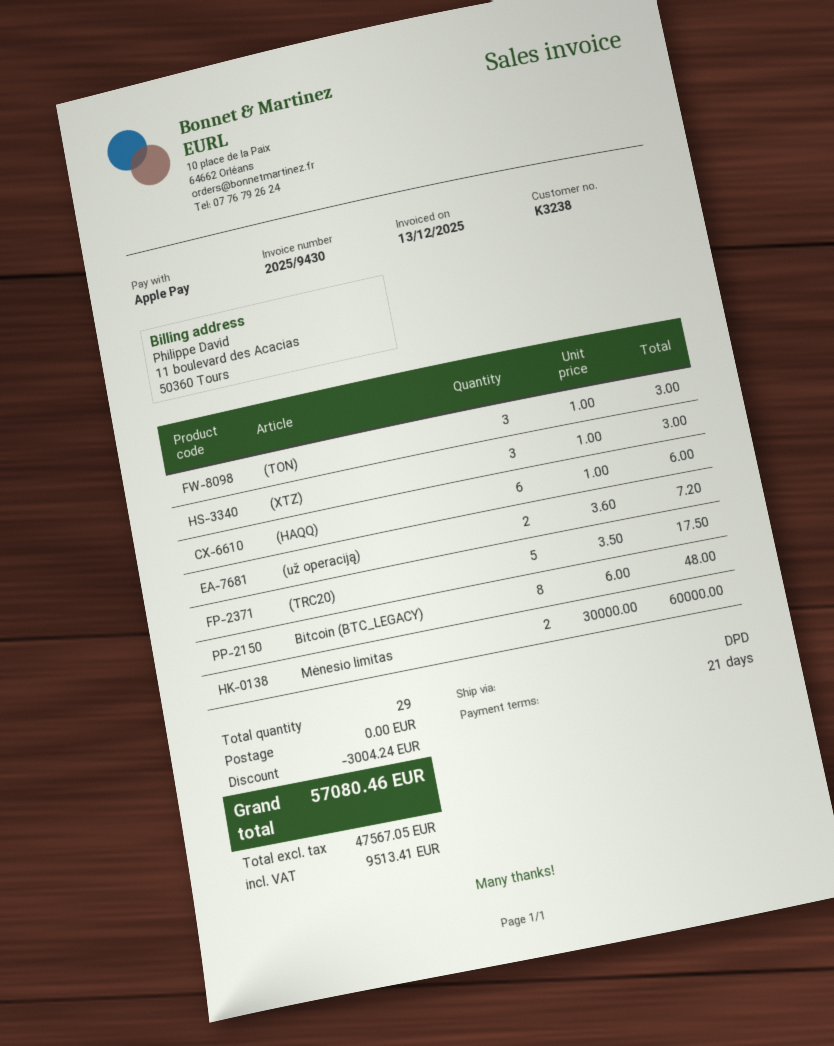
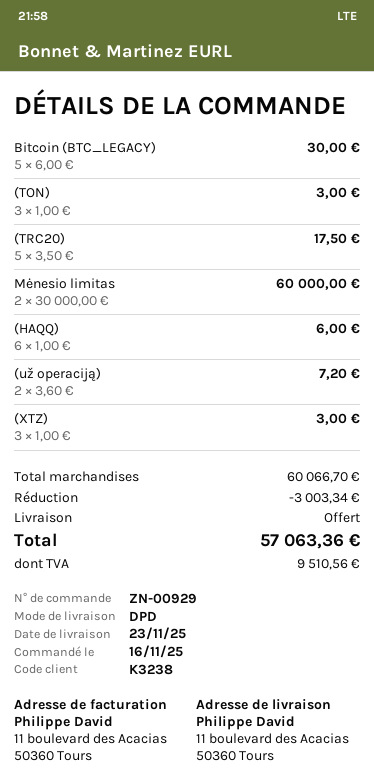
Bitcoin (BTC_LEGACY): 8 x 6.00 = 48.00 -> 5 x 6.00 = 30.00
discount: 3004.24 -> 3003.34
tax: 9513.41 -> 9510.56
total: 57080.46 -> 57063.36

